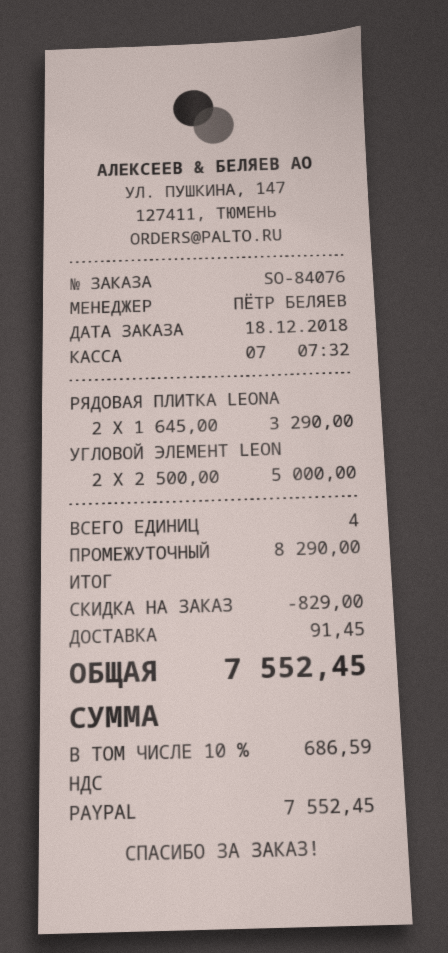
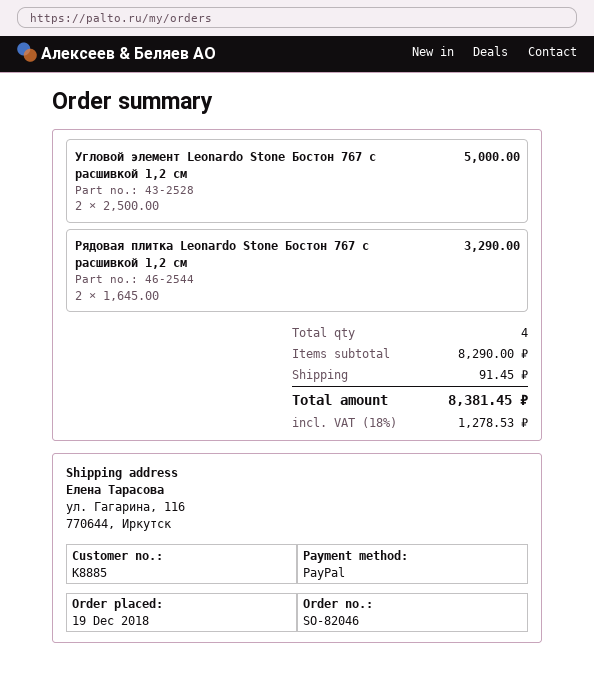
order number: SO-84076 -> SO-82046
order date: 2018-12-18 -> 2018-12-19
discount: 829.00 -> none
tax: 10% = 686.59 -> 18% = 1278.53
total: 7552.45 -> 8381.45

